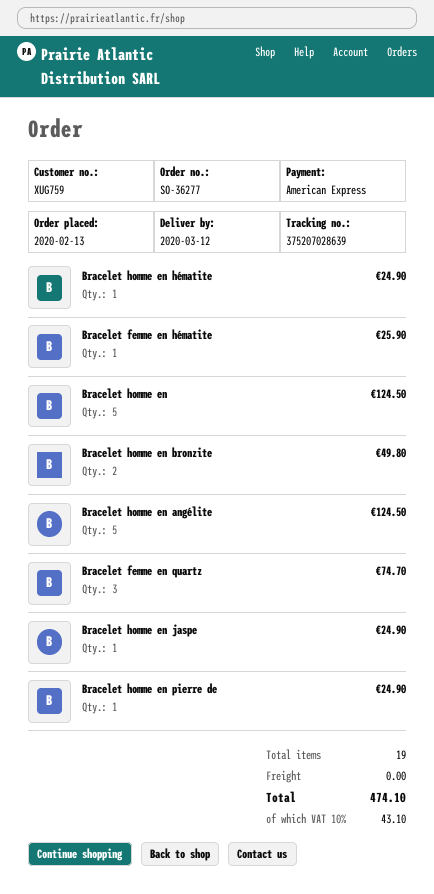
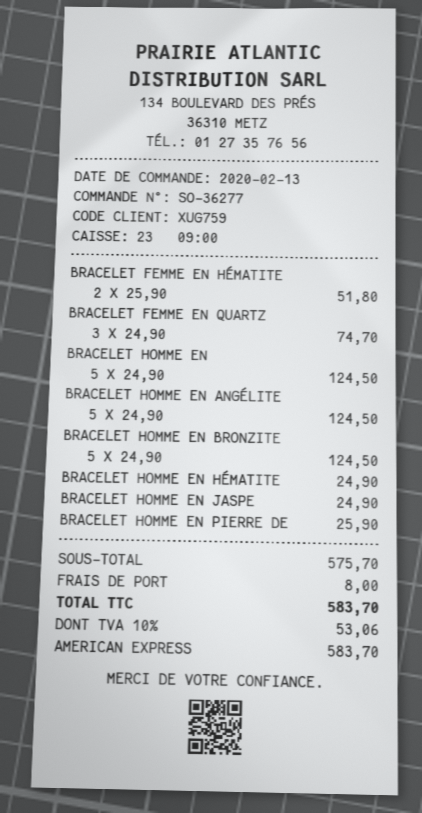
Bracelet femme en hématite: 1 for 25.90 -> 2 for 51.80
Bracelet homme en bronzite: 2 for 49.80 -> 5 for 124.50
Bracelet homme en pierre de: 1 for 24.90 -> 1 for 25.90
shipping: 0.00 -> 8.00
tax: 10% = 43.10 -> 10% = 53.06
total: 474.10 -> 583.70

